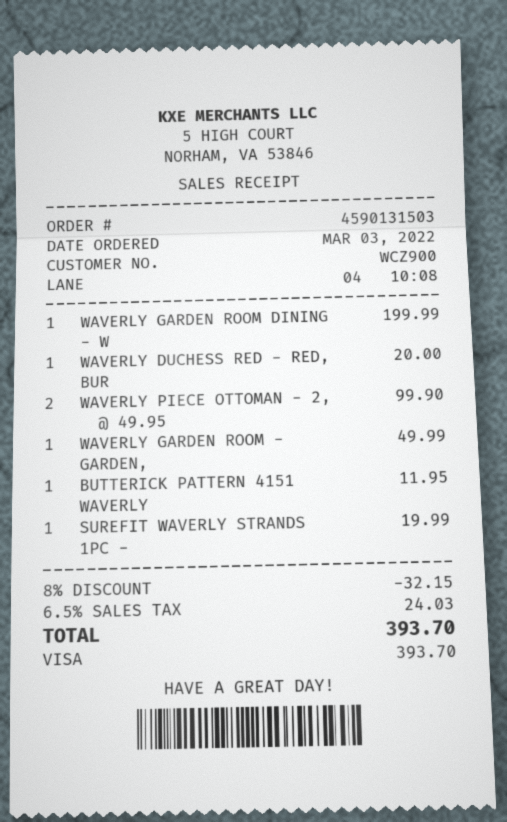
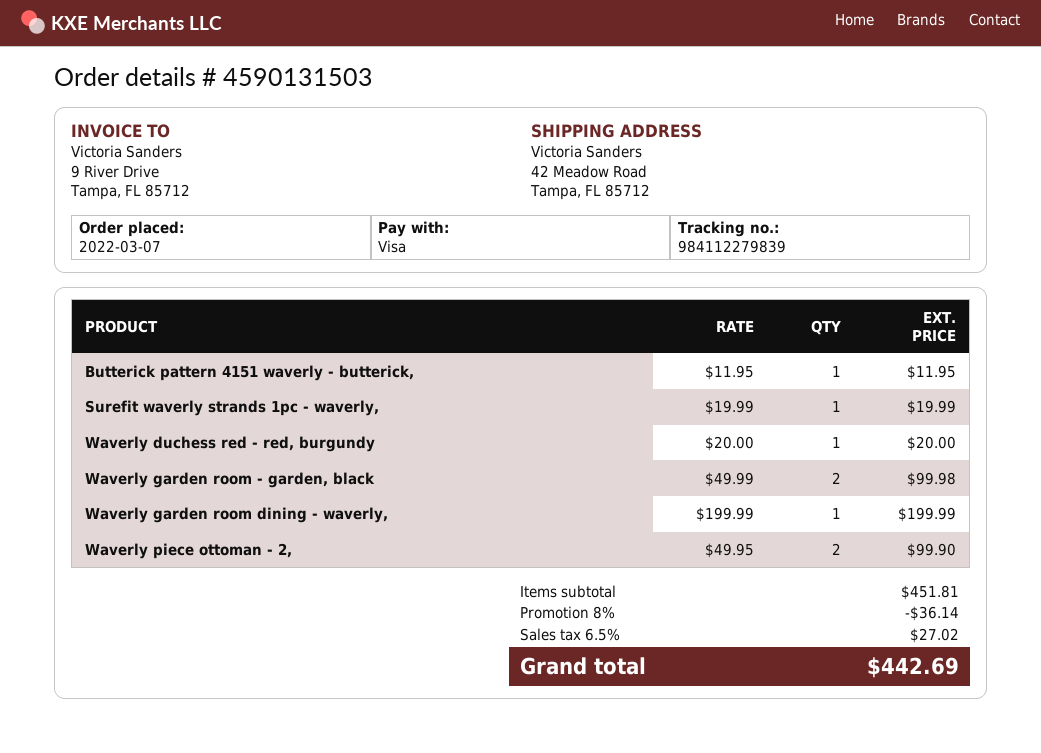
order date: 2022-03-03 -> 2022-03-07
WAVERLY GARDEN ROOM - GARDEN,: 1 x 49.99 = 49.99 -> 2 x 49.99 = 99.98
discount: 8% = 32.15 -> 8% = 36.14
tax: 6.5% = 24.03 -> 6.5% = 27.02
total: 393.70 -> 442.69

